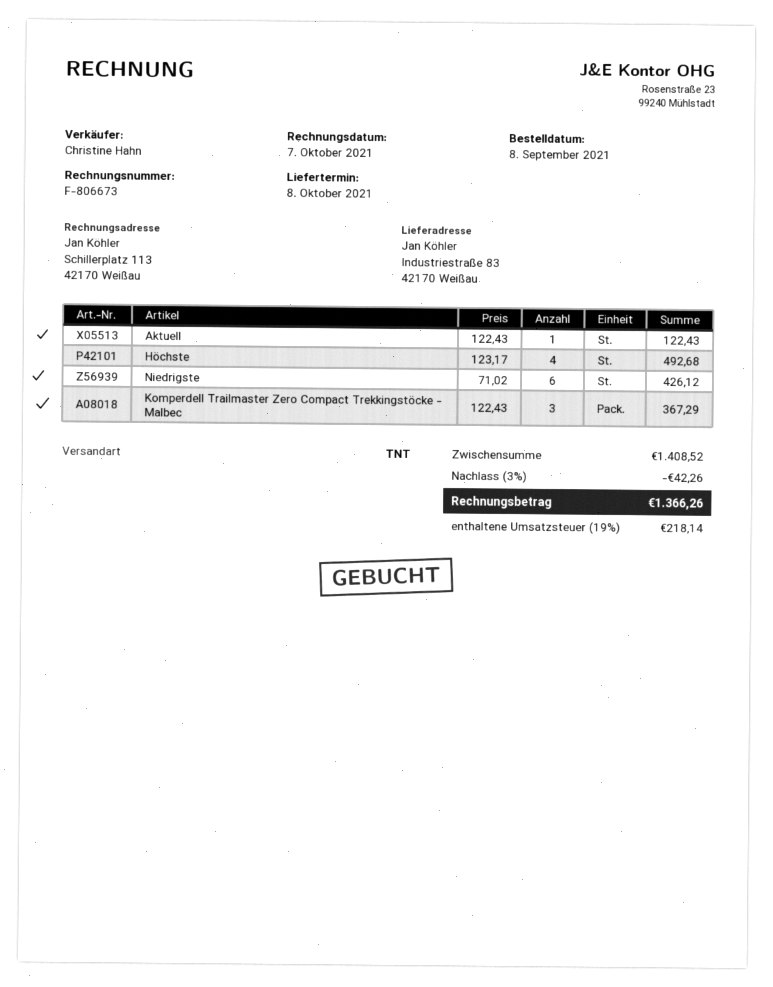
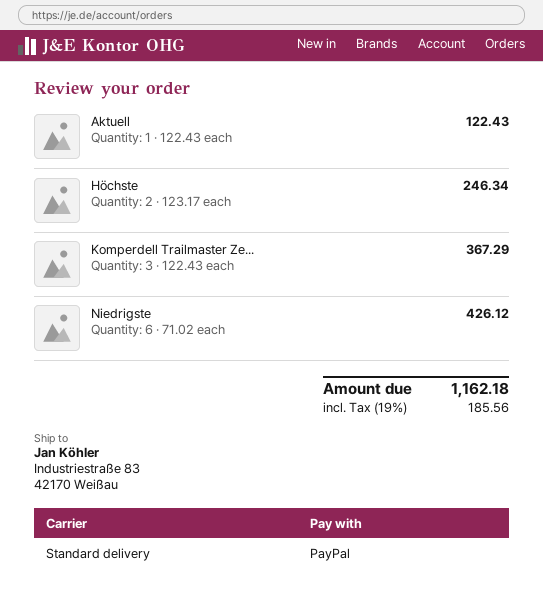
shipping method: TNT -> standard
Höchste: 4 x 123.17 = 492.68 -> 2 x 123.17 = 246.34
discount: 3% = 42.26 -> none
tax: 19% = 218.14 -> 19% = 185.56
total: 1366.26 -> 1162.18

